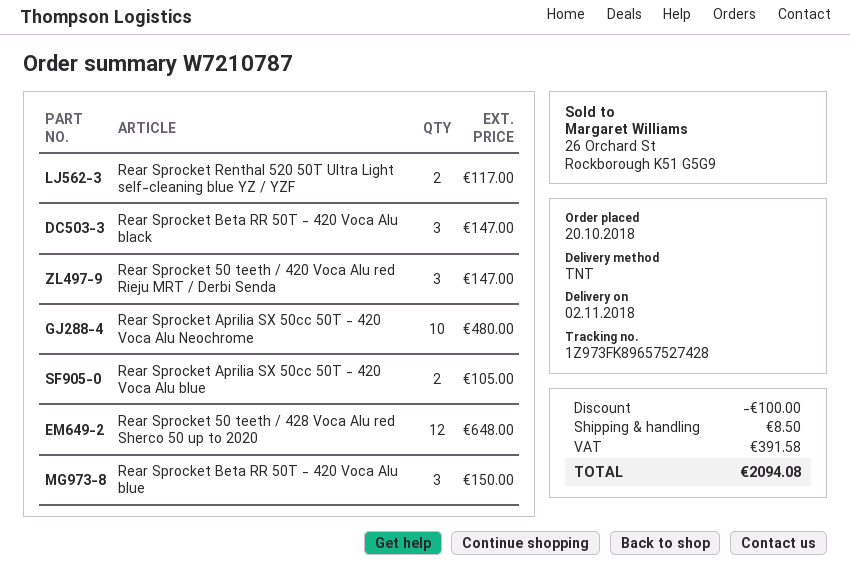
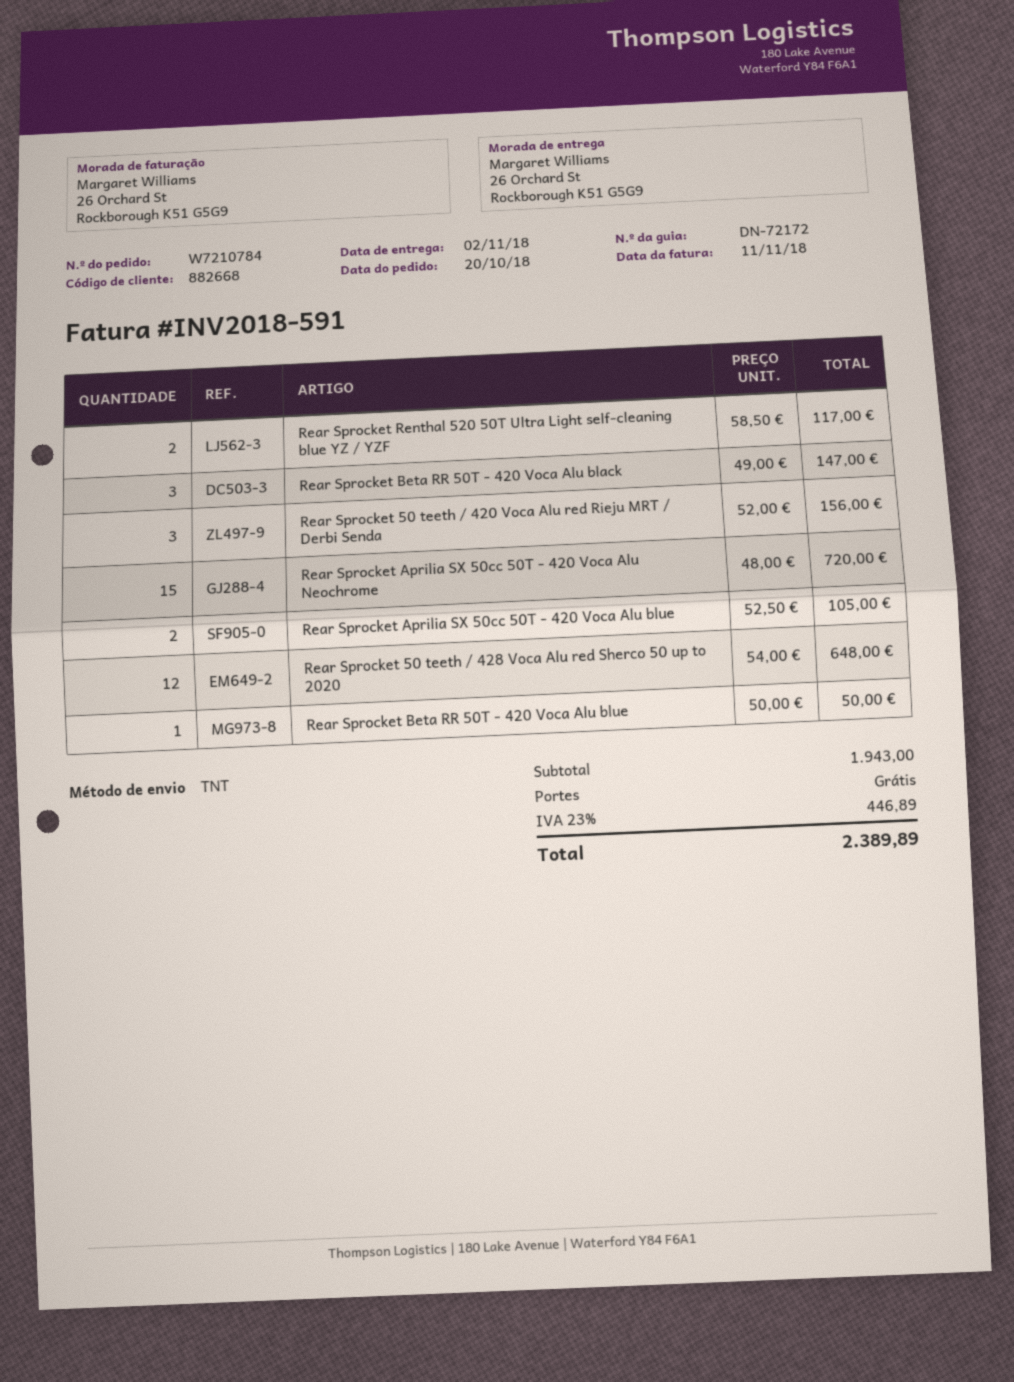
order number: W7210787 -> W7210784
Rear Sprocket 50 teeth / 420 Voca Alu red Rieju MRT / Derbi Senda: 3 for 147.00 -> 3 for 156.00
Rear Sprocket Aprilia SX 50cc 50T - 420 Voca Alu Neochrome: 10 for 480.00 -> 15 for 720.00
Rear Sprocket Beta RR 50T - 420 Voca Alu blue: 3 for 150.00 -> 1 for 50.00
discount: 100.00 -> none
shipping: 8.50 -> 0.00
tax: 391.58 -> 446.89
total: 2094.08 -> 2389.89

